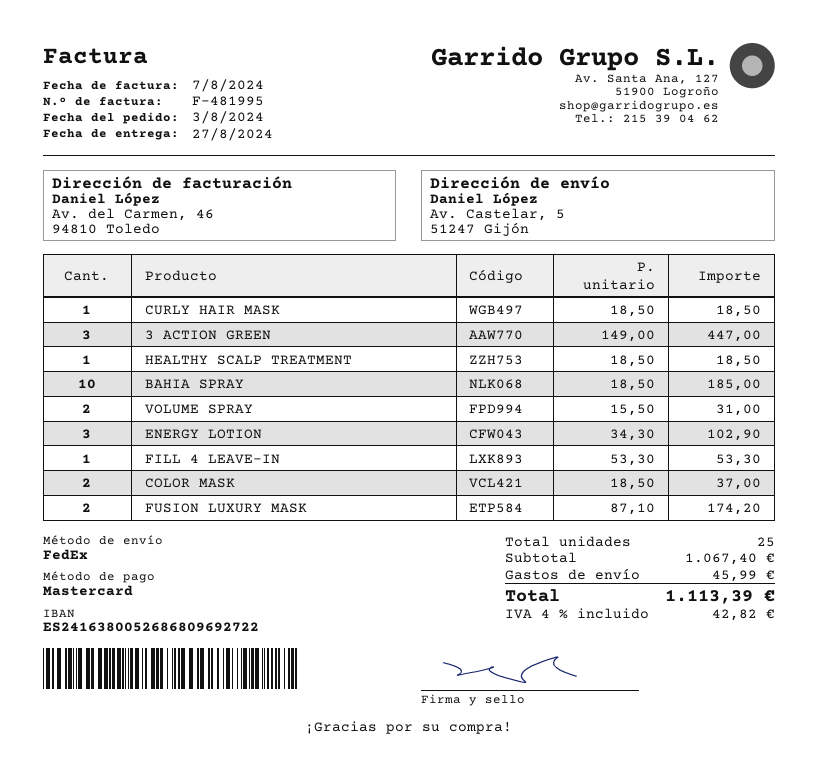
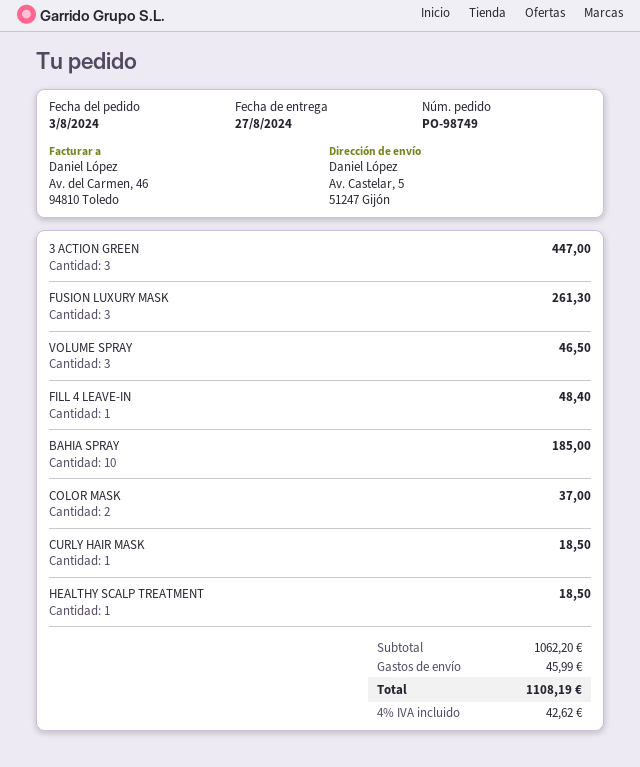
VOLUME SPRAY: 2 for 31.00 -> 3 for 46.50
ENERGY LOTION: 3 for 102.90 -> none
FILL 4 LEAVE-IN: 1 for 53.30 -> 1 for 48.40
FUSION LUXURY MASK: 2 for 174.20 -> 3 for 261.30
subtotal: 1067.40 -> 1062.20
tax: 4% = 42.82 -> 4% = 42.62
total: 1113.39 -> 1108.19

